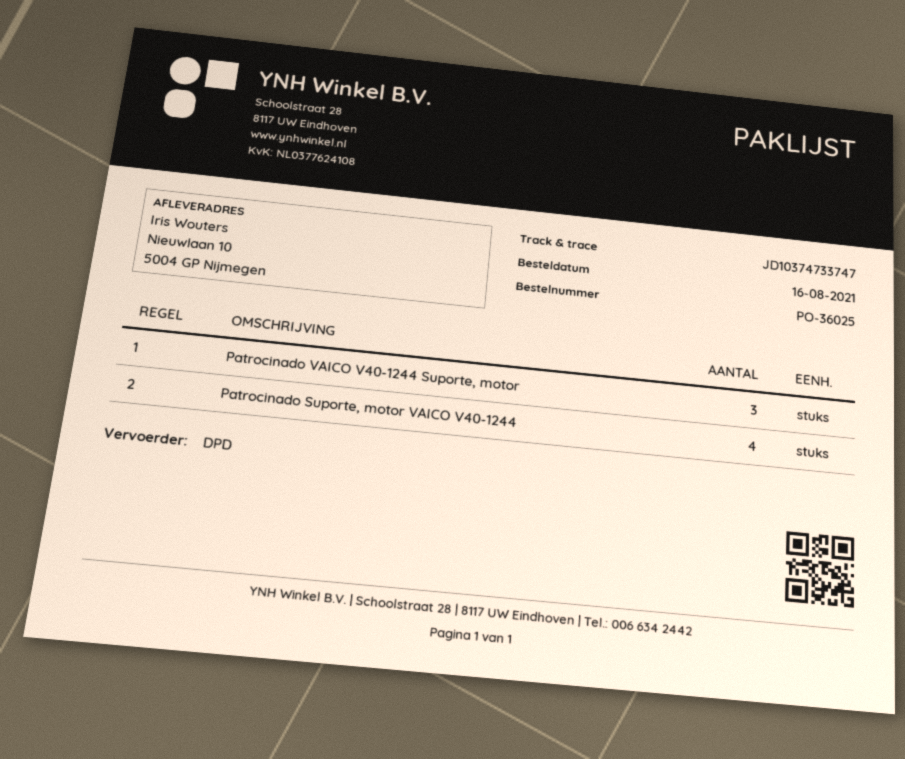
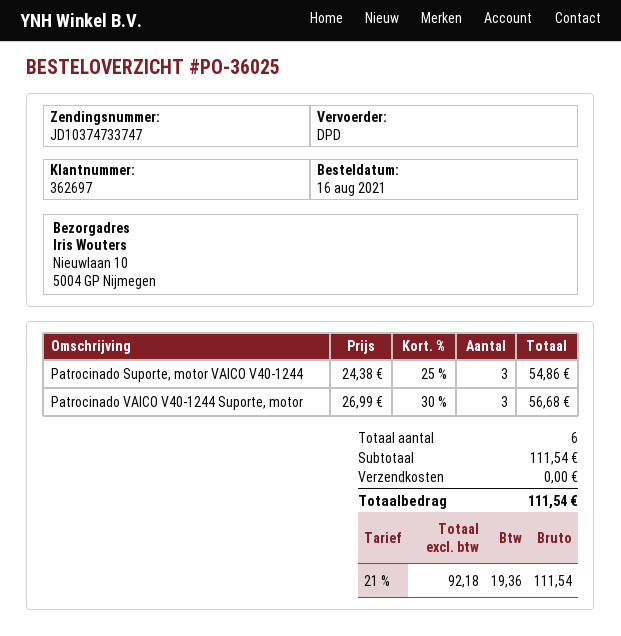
Patrocinado Suporte, motor VAICO V40-1244: 4 -> 3

